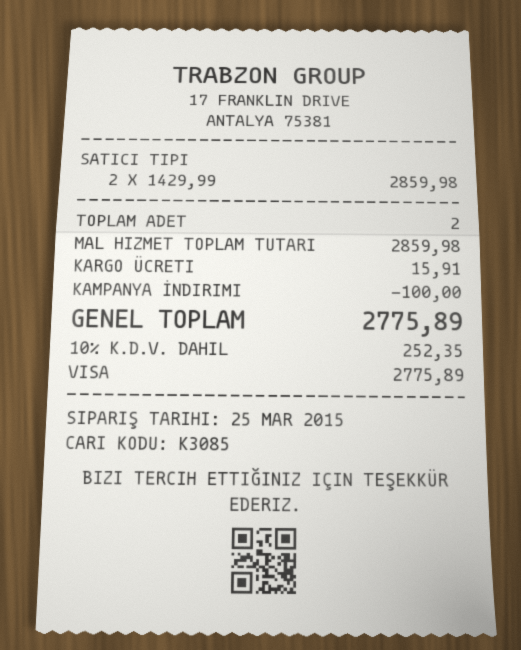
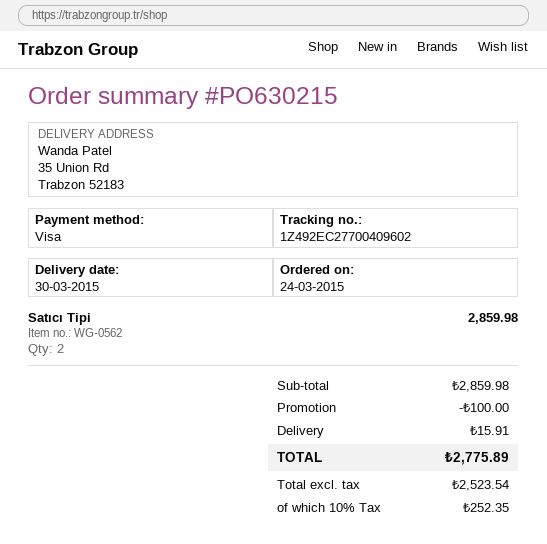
order date: 2015-03-25 -> 2015-03-24

